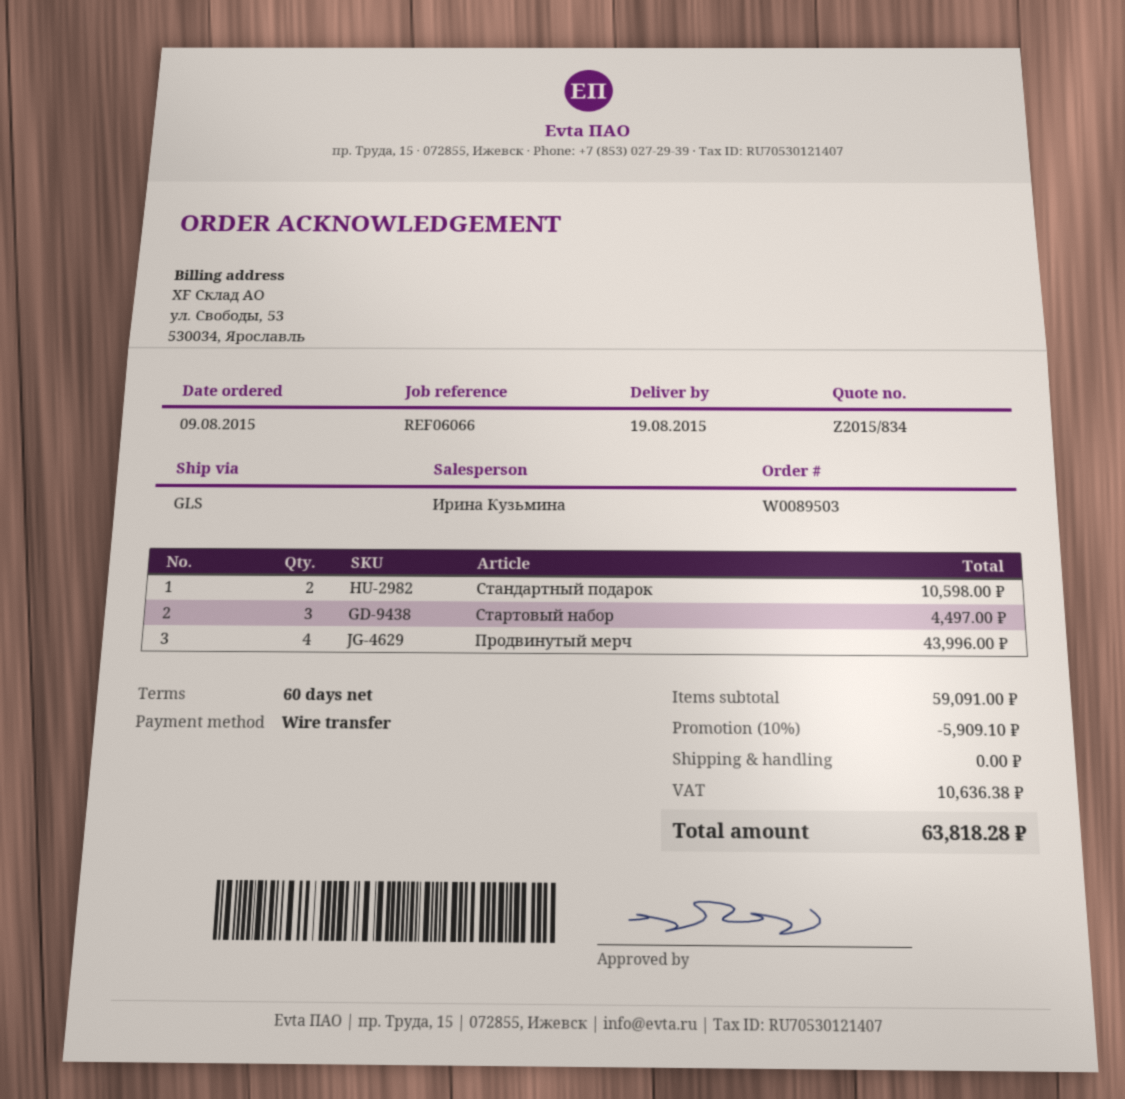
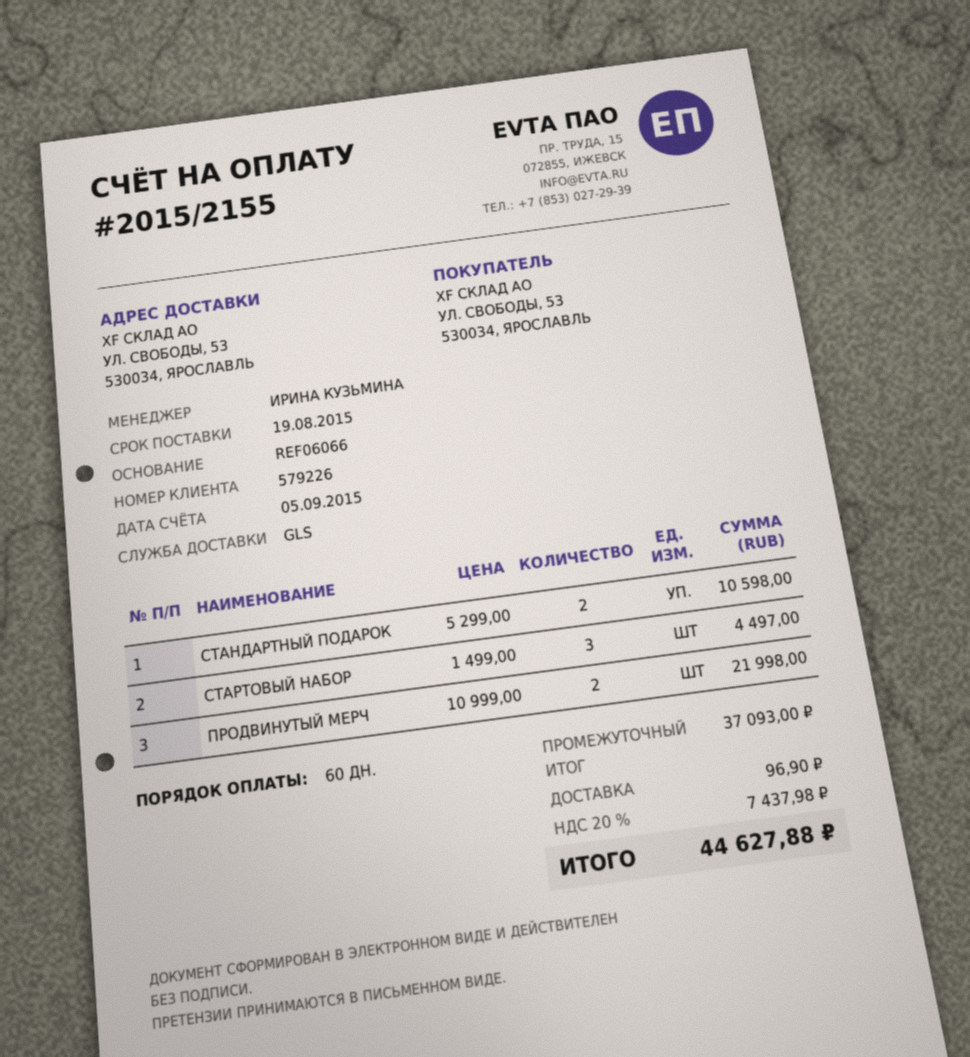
Продвинутый мерч: 4 for 43996.00 -> 2 for 21998.00
subtotal: 59091.00 -> 37093.00
discount: 10% = 5909.10 -> none
shipping: 0.00 -> 96.90
tax: 10636.38 -> 7437.98
total: 63818.28 -> 44627.88

